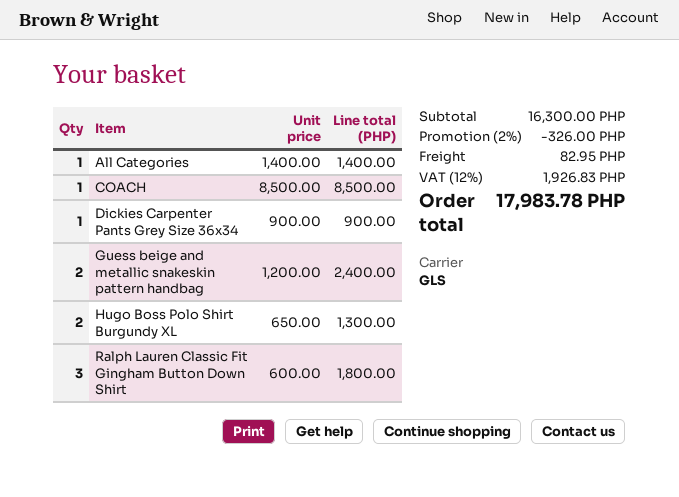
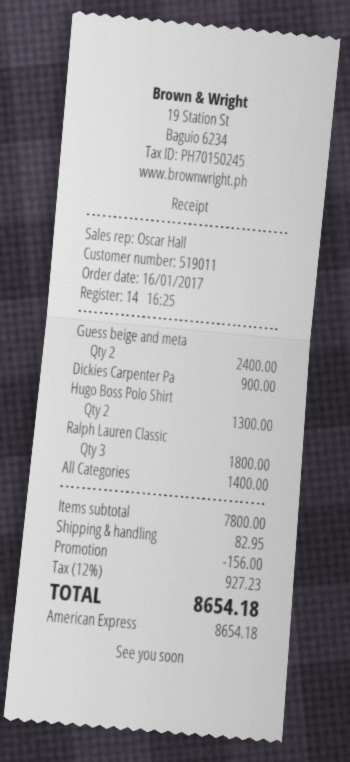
COACH: 1 for 8500.00 -> none
subtotal: 16300.00 -> 7800.00
discount: 326.00 -> 156.00
tax: 12% = 1926.83 -> 12% = 927.23
total: 17983.78 -> 8654.18

